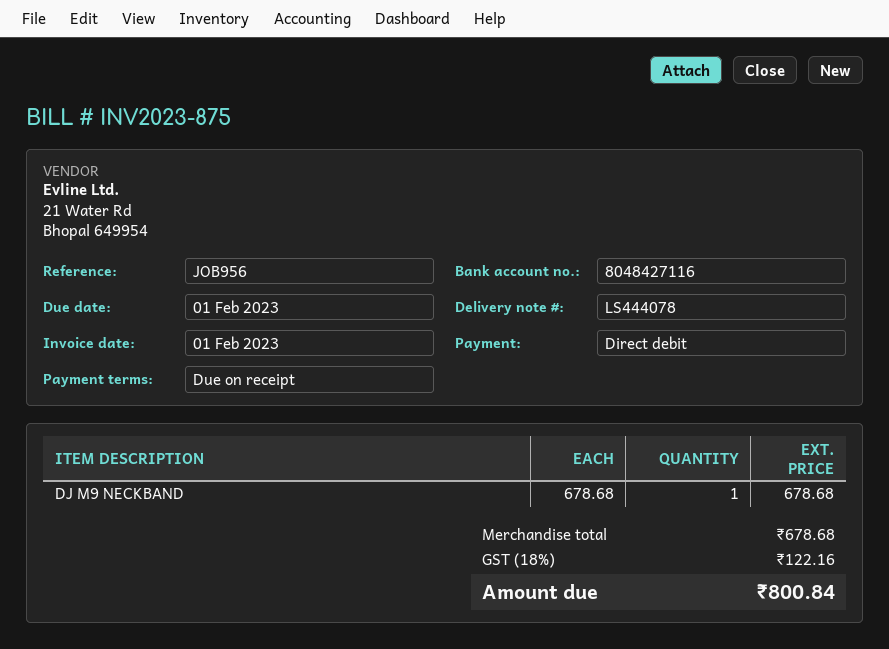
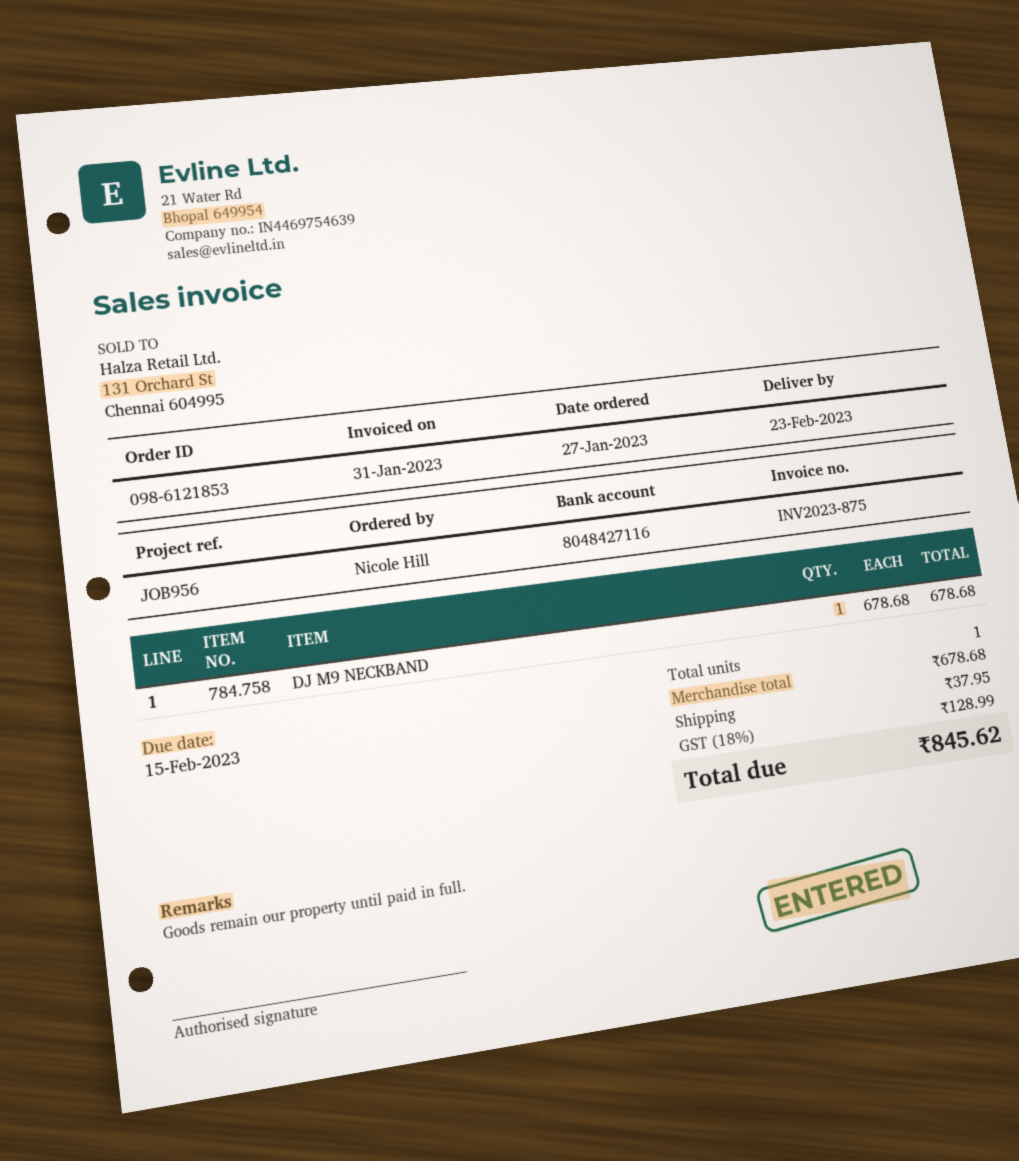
invoice date: 2023-02-01 -> 2023-01-31
due date: 2023-02-01 -> 2023-02-15
shipping: none -> 37.95
tax: 18% = 122.16 -> 18% = 128.99
total: 800.84 -> 845.62

